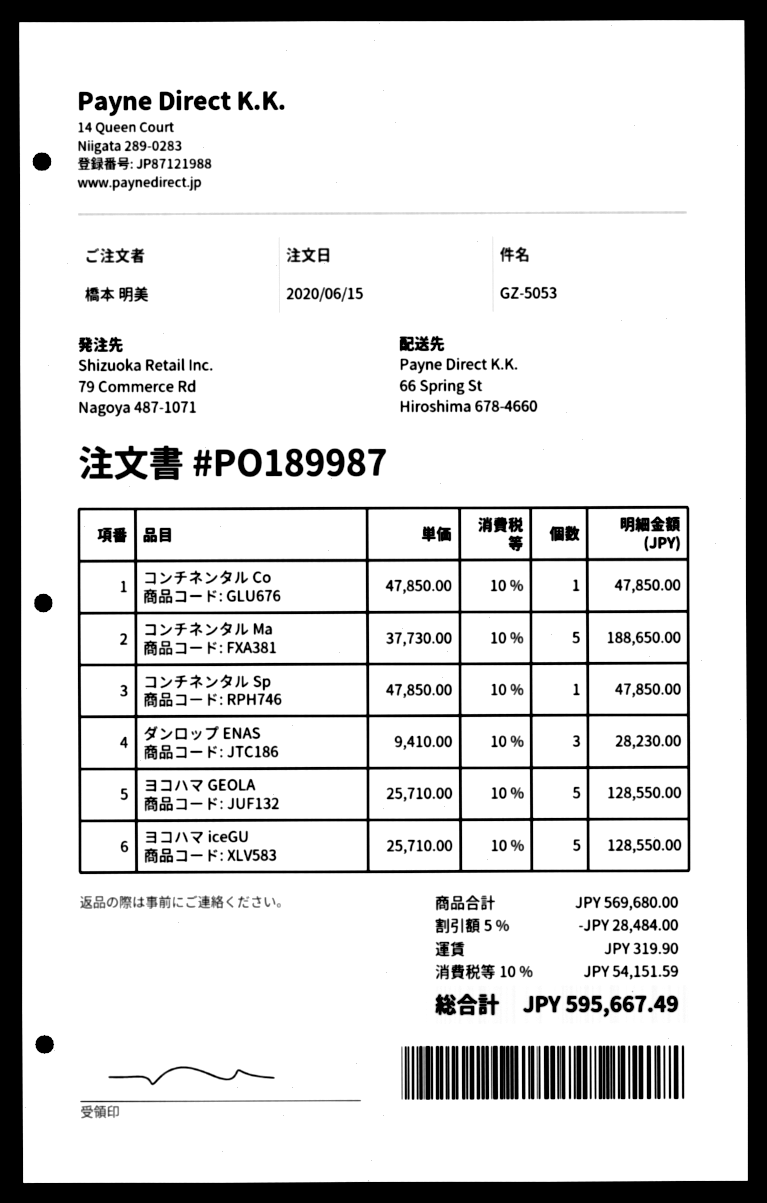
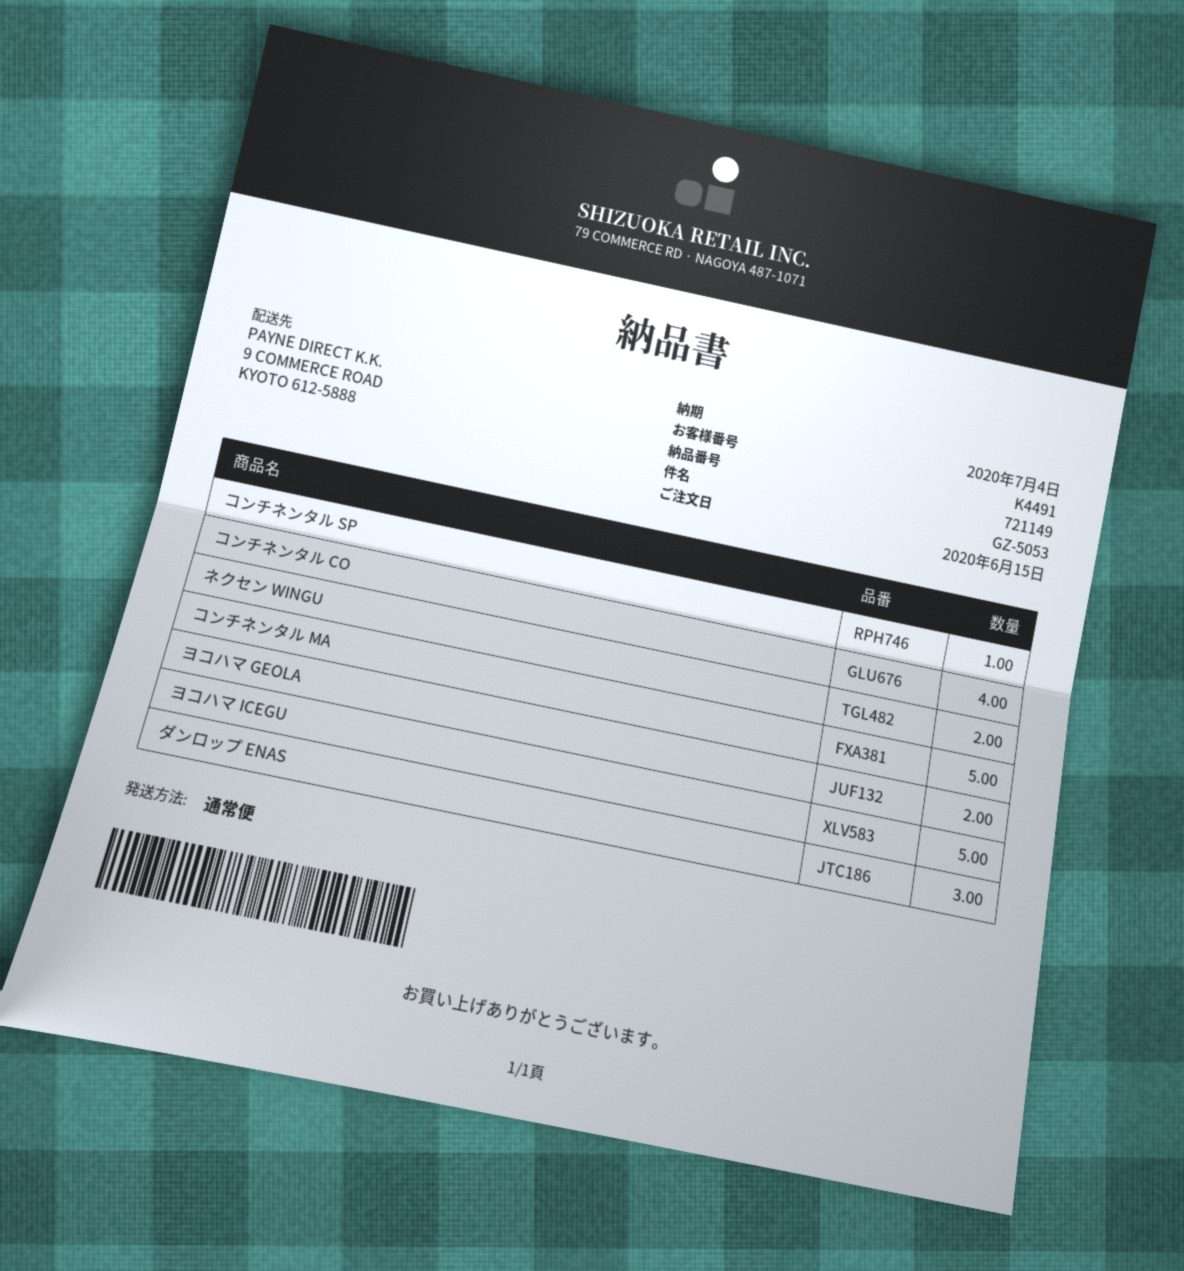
ship to: 66 Spring St, Hiroshima 678-4660 -> 9 COMMERCE ROAD, KYOTO 612-5888
コンチネンタル Co: 1 -> 4
ヨコハマ GEOLA: 5 -> 2
ネクセン WINGU: none -> 2

